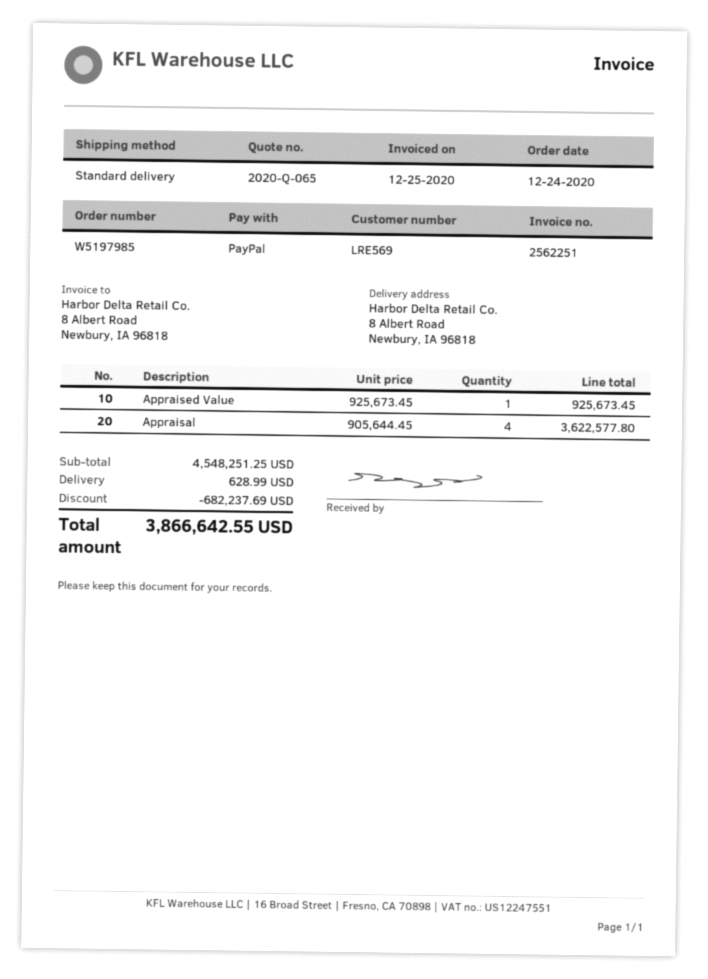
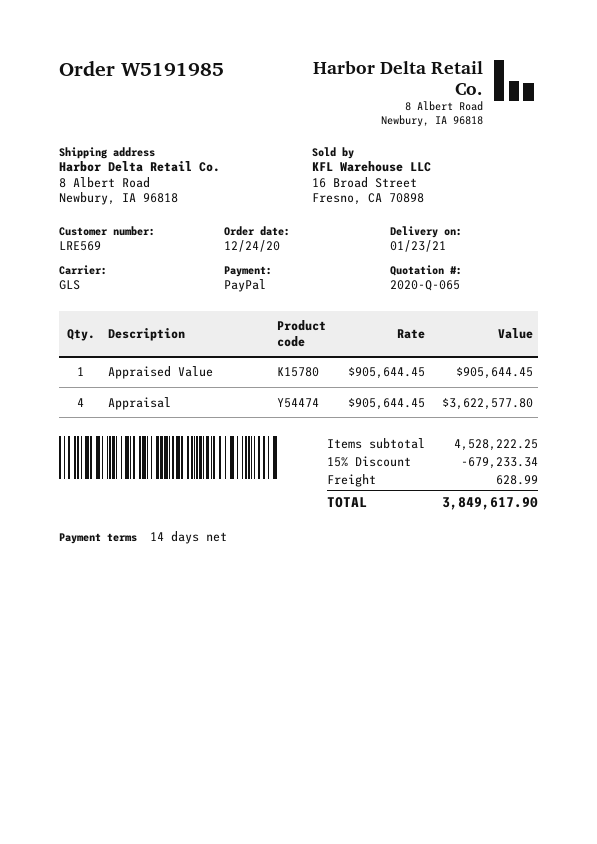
order number: W5197985 -> W5191985
shipping method: standard -> GLS
Appraised Value: 1 x 925673.45 = 925673.45 -> 1 x 905644.45 = 905644.45
subtotal: 4548251.25 -> 4528222.25
discount: 682237.69 -> 679233.34
total: 3866642.55 -> 3849617.90

